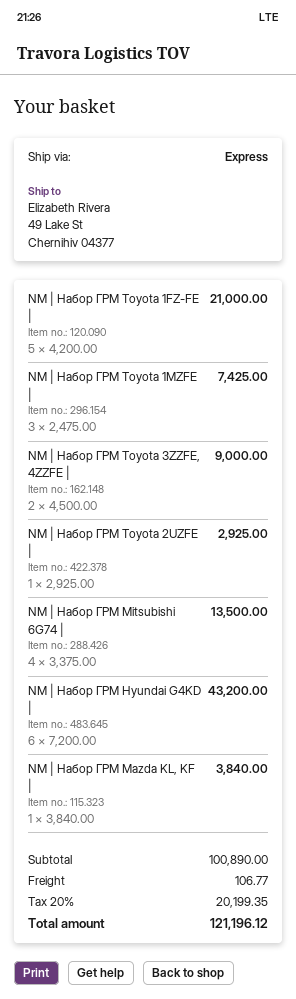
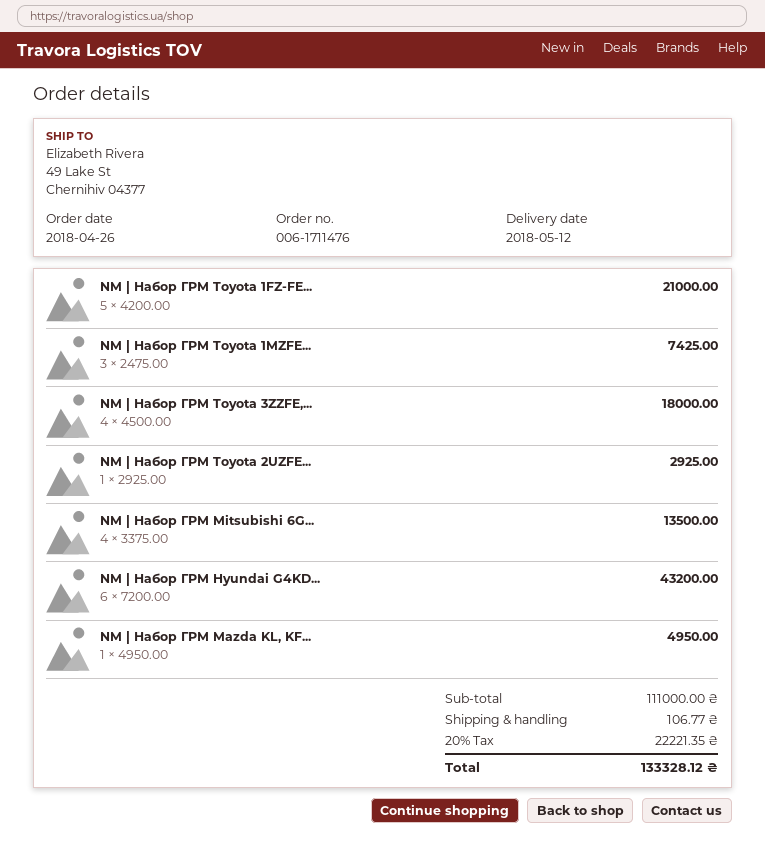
NM | Набор ГРМ Toyota 3ZZFE, 4ZZFE |: 2 x 4500.00 = 9000.00 -> 4 x 4500.00 = 18000.00
NM | Набор ГРМ Mazda KL, KF |: 1 x 3840.00 = 3840.00 -> 1 x 4950.00 = 4950.00
subtotal: 100890.00 -> 111000.00
tax: 20% = 20199.35 -> 20% = 22221.35
total: 121196.12 -> 133328.12

